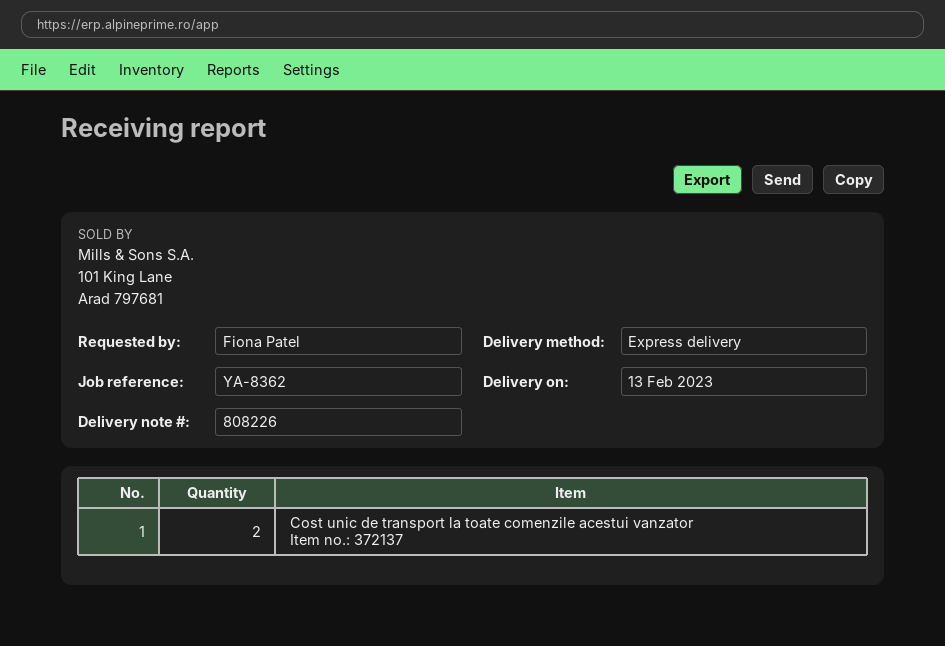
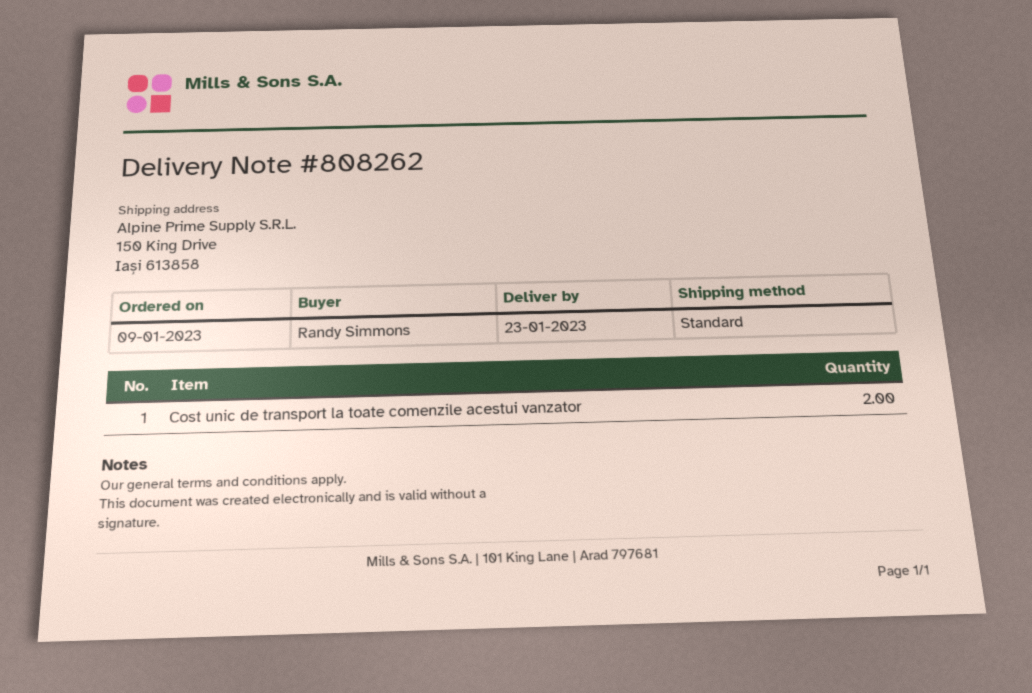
delivery note number: 808226 -> 808262
delivery date: 2023-02-13 -> 2023-01-23
ordered by: Fiona Patel -> Randy Simmons
shipping method: express -> standard

